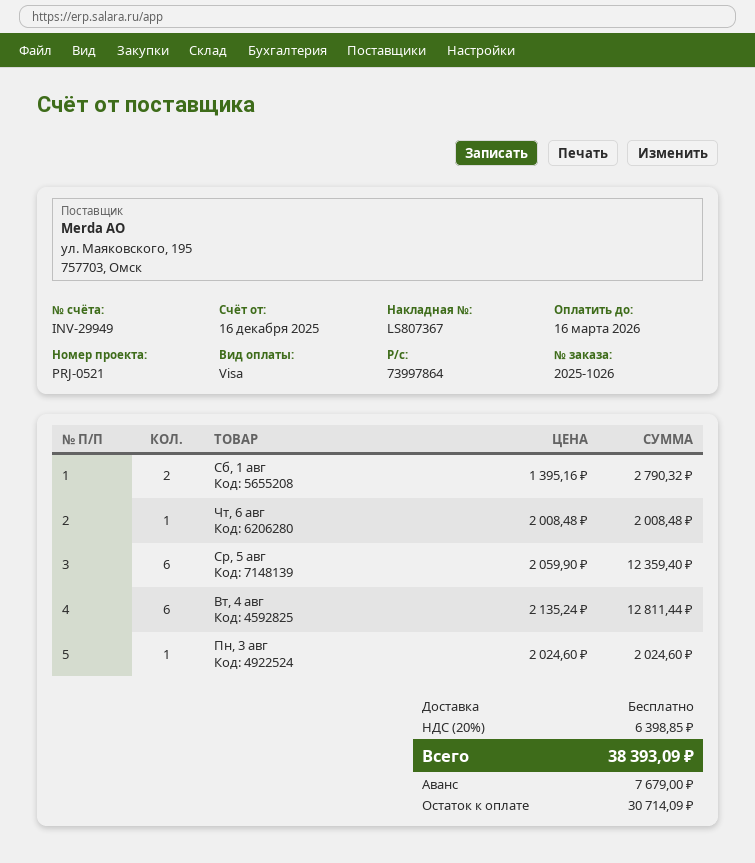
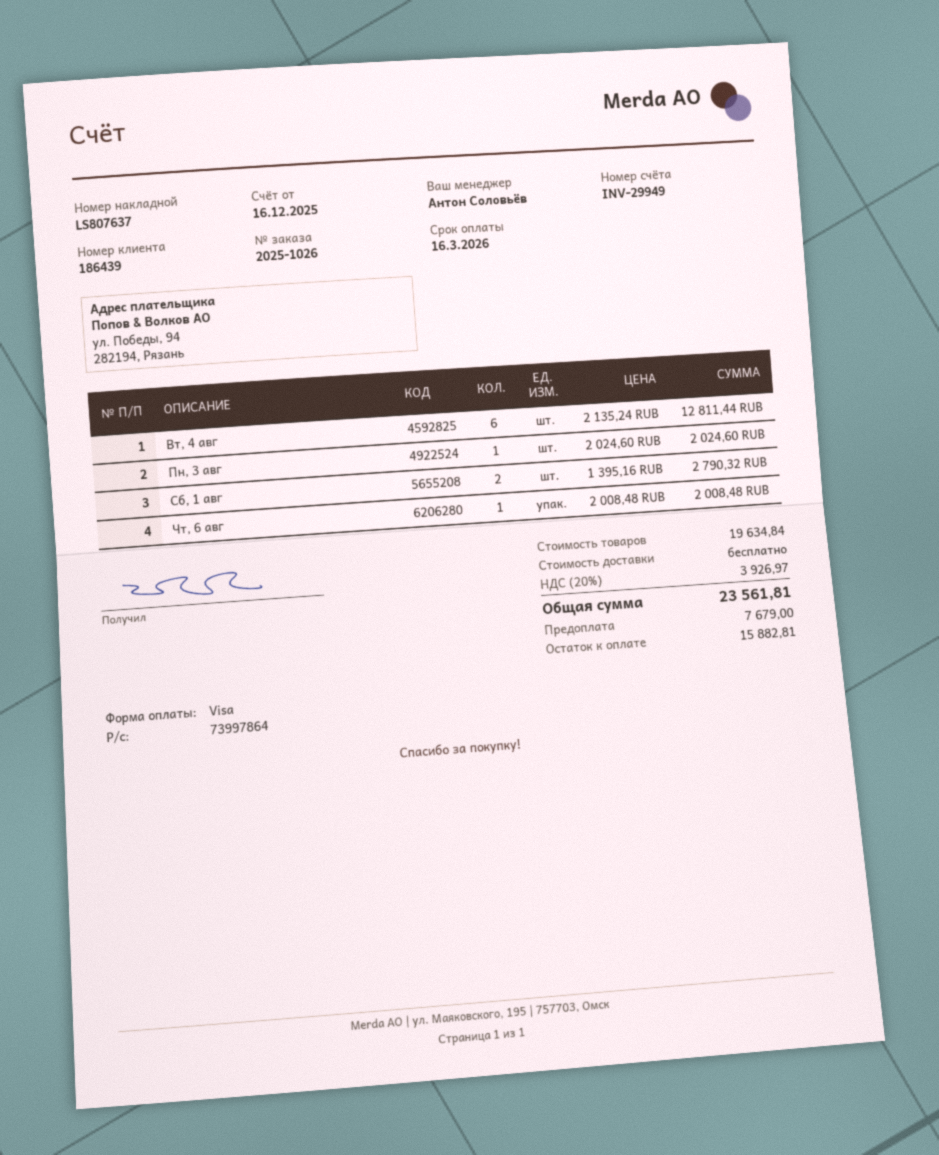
delivery note number: LS807367 -> LS807637
Ср, 5 авг: 6 x 2059.90 = 12359.40 -> none
tax: 20% = 6398.85 -> 20% = 3926.97
total: 38393.09 -> 23561.81
balance: 30714.09 -> 15882.81

